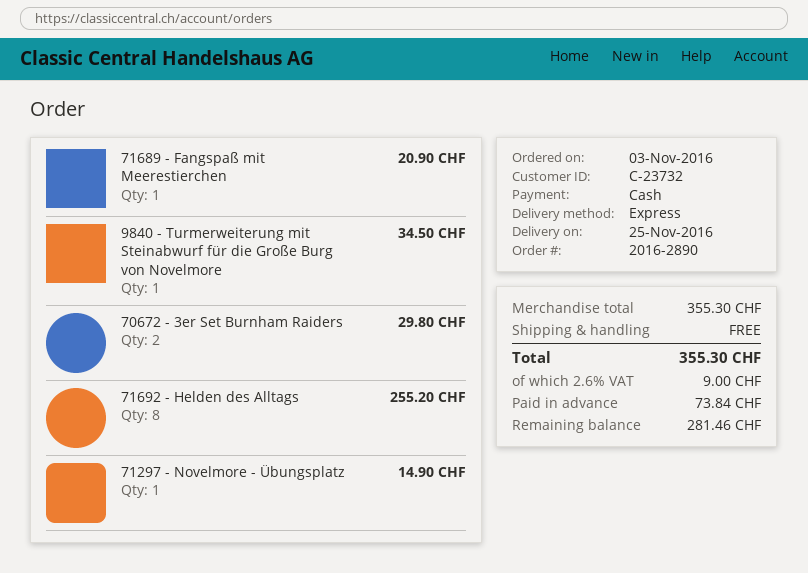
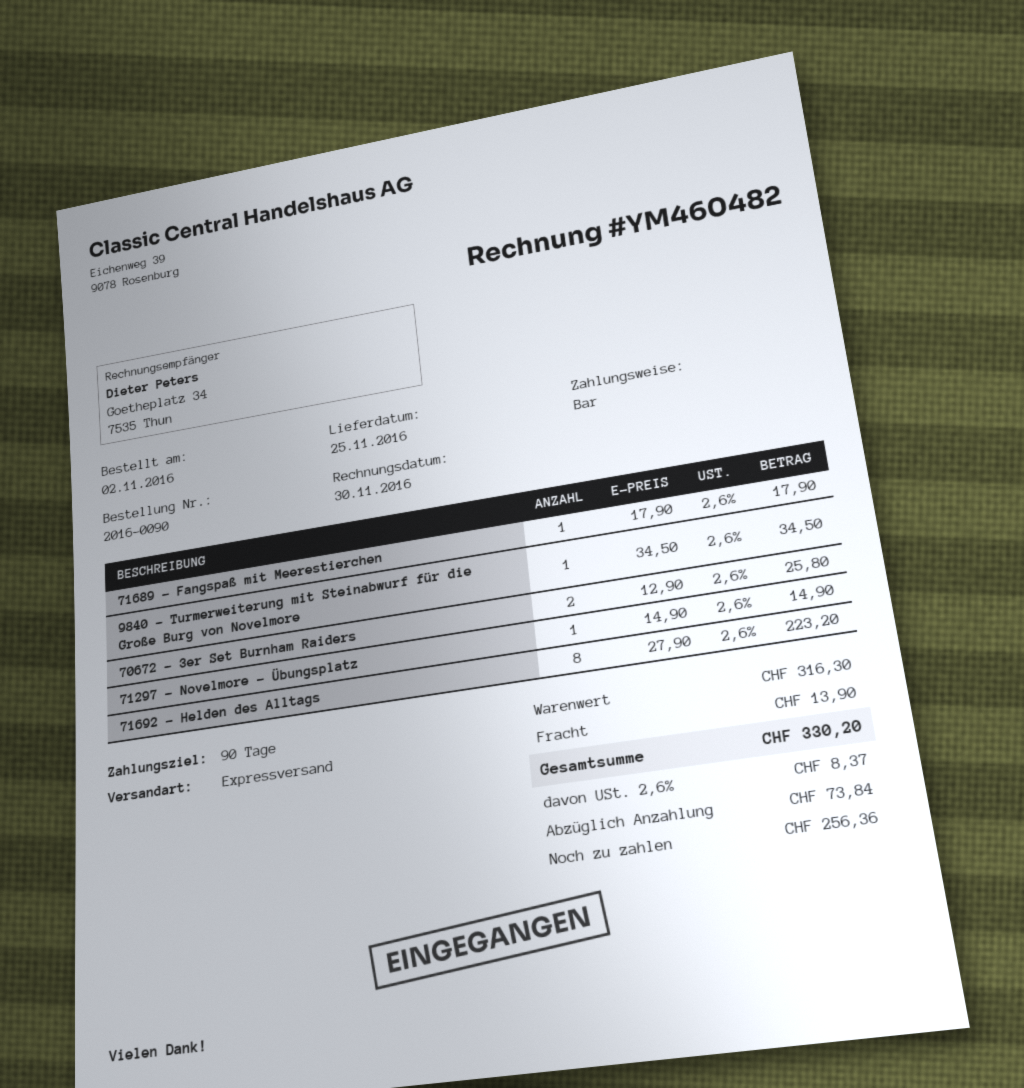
order number: 2016-2890 -> 2016-0090
order date: 2016-11-03 -> 2016-11-02
71689 - Fangspaß mit Meerestierchen: 1 for 20.90 -> 1 for 17.90
70672 - 3er Set Burnham Raiders: 2 for 29.80 -> 2 for 25.80
71692 - Helden des Alltags: 8 for 255.20 -> 8 for 223.20
subtotal: 355.30 -> 316.30
shipping: 0.00 -> 13.90
tax: 2.6% = 9.00 -> 2.6% = 8.37
total: 355.30 -> 330.20
balance: 281.46 -> 256.36

